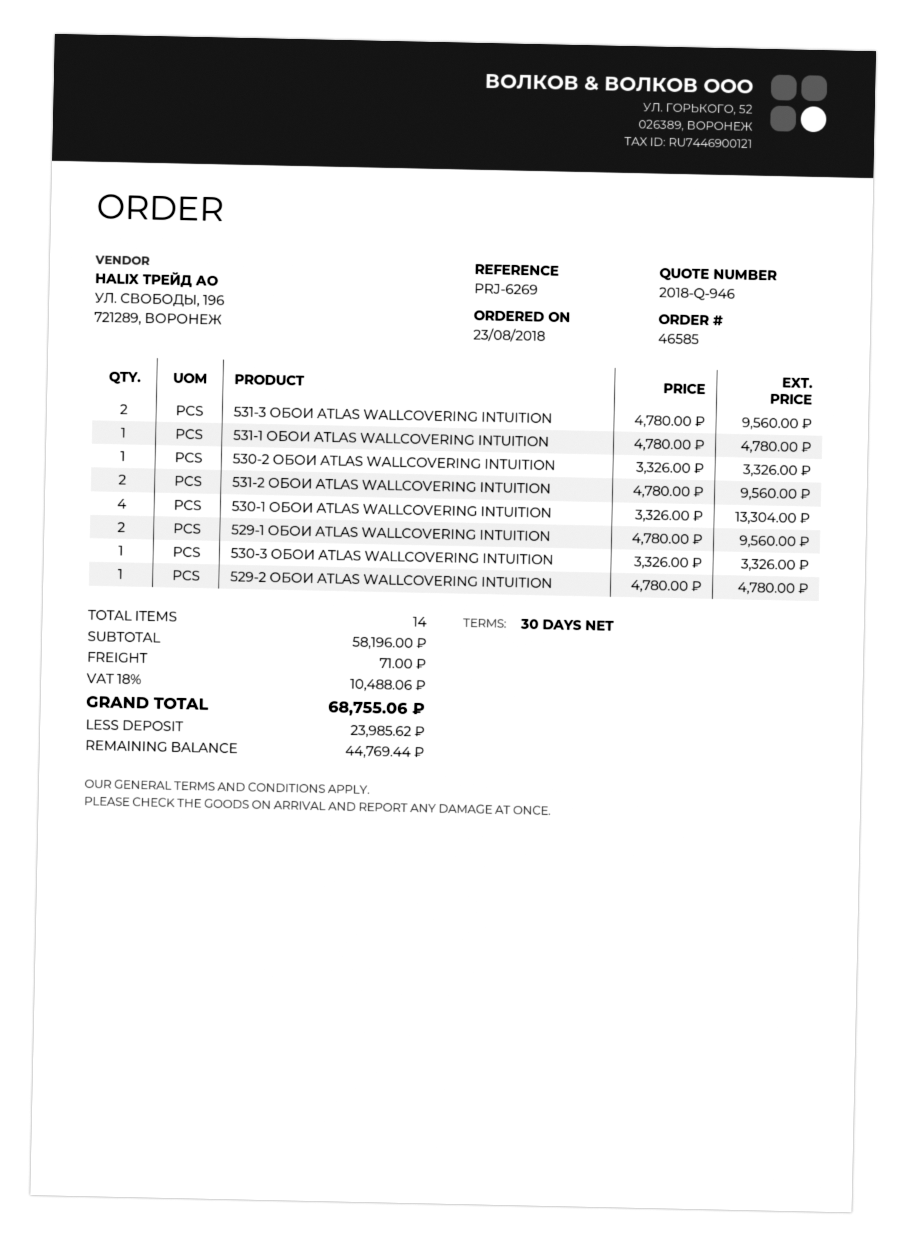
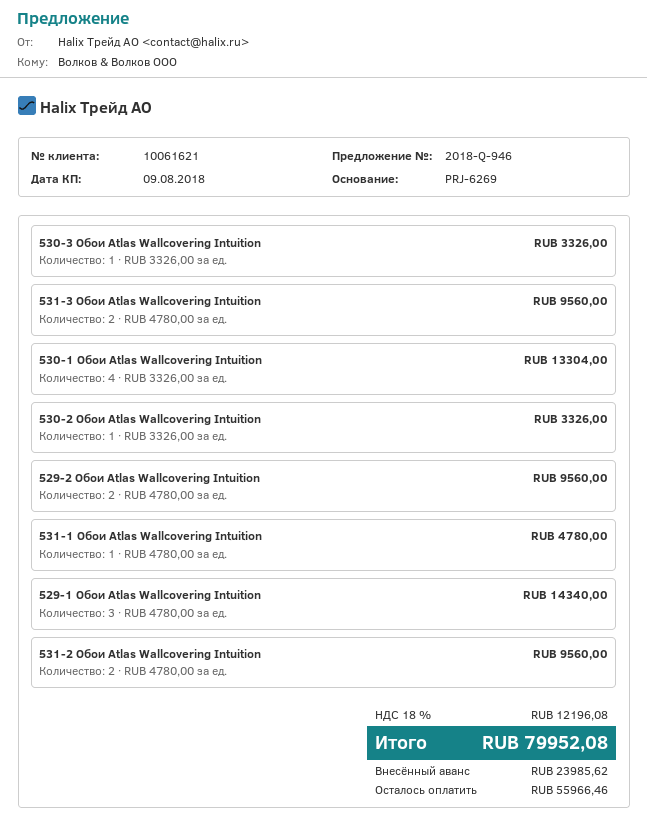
529-1 ОБОИ ATLAS WALLCOVERING INTUITION: 2 x 4780.00 = 9560.00 -> 3 x 4780.00 = 14340.00
529-2 ОБОИ ATLAS WALLCOVERING INTUITION: 1 x 4780.00 = 4780.00 -> 2 x 4780.00 = 9560.00
shipping: 71.00 -> none
tax: 18% = 10488.06 -> 18% = 12196.08
total: 68755.06 -> 79952.08
balance: 44769.44 -> 55966.46

